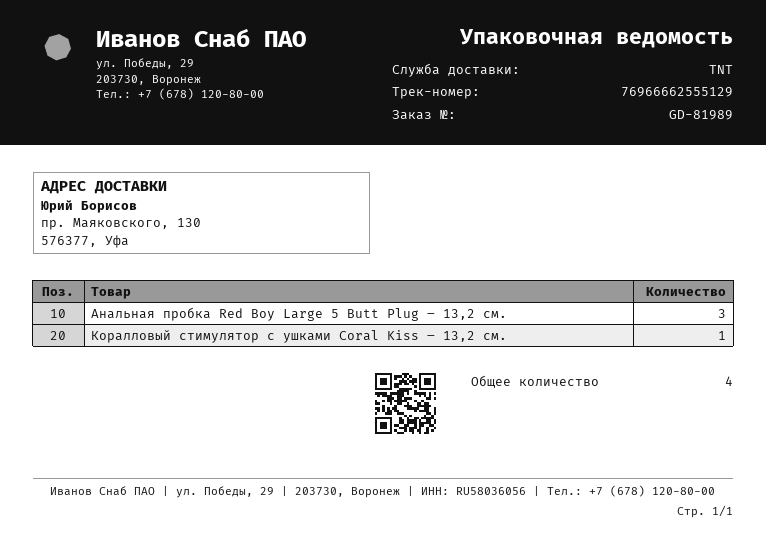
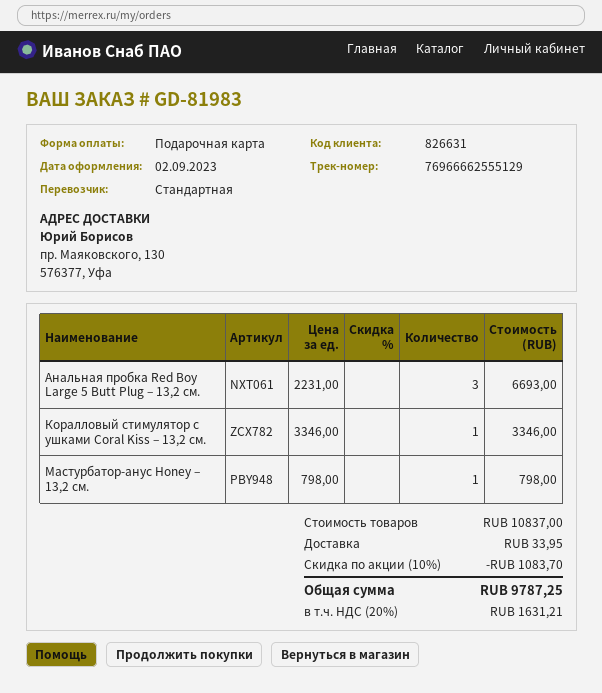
order number: GD-81989 -> GD-81983
shipping method: TNT -> standard
Мастурбатор-анус Honey – 13,2 см.: none -> 1

